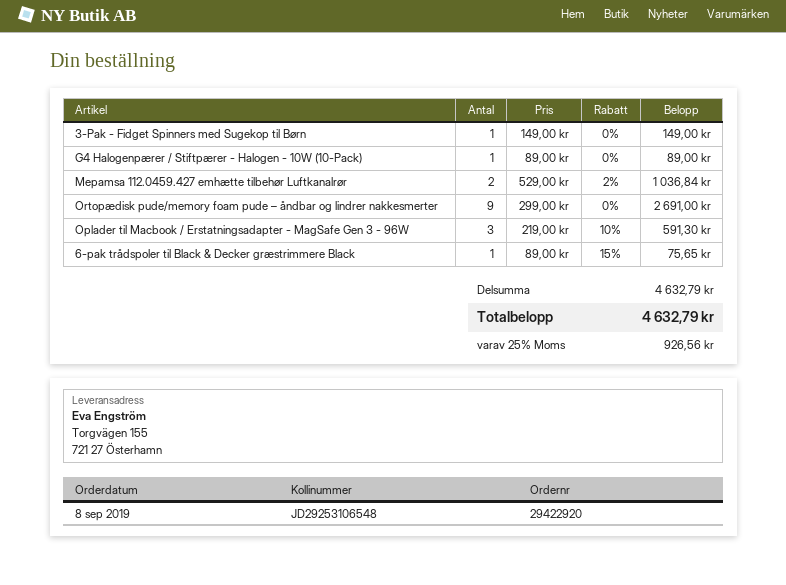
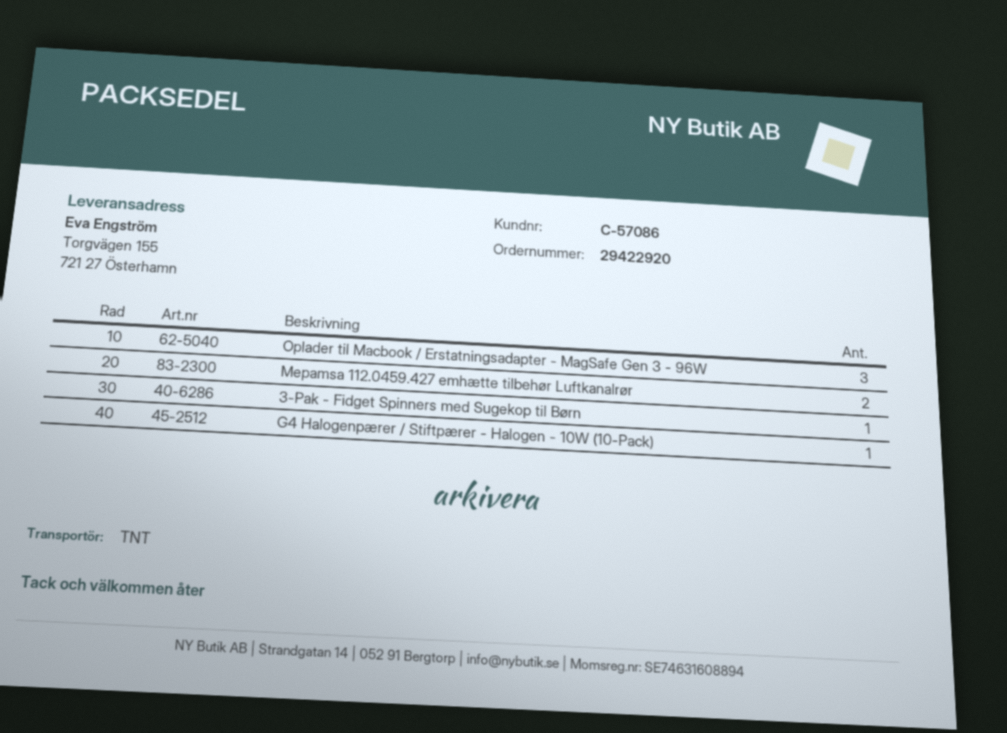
Ortopædisk pude/memory foam pude – åndbar og lindrer nakkesmerter: 9 -> none
6-pak trådspoler til Black & Decker græstrimmere Black: 1 -> none

